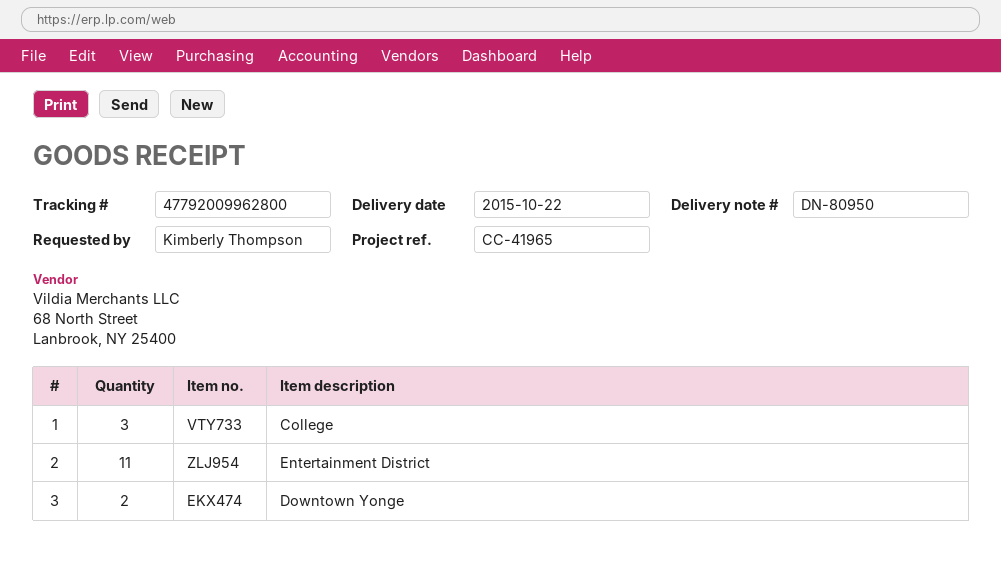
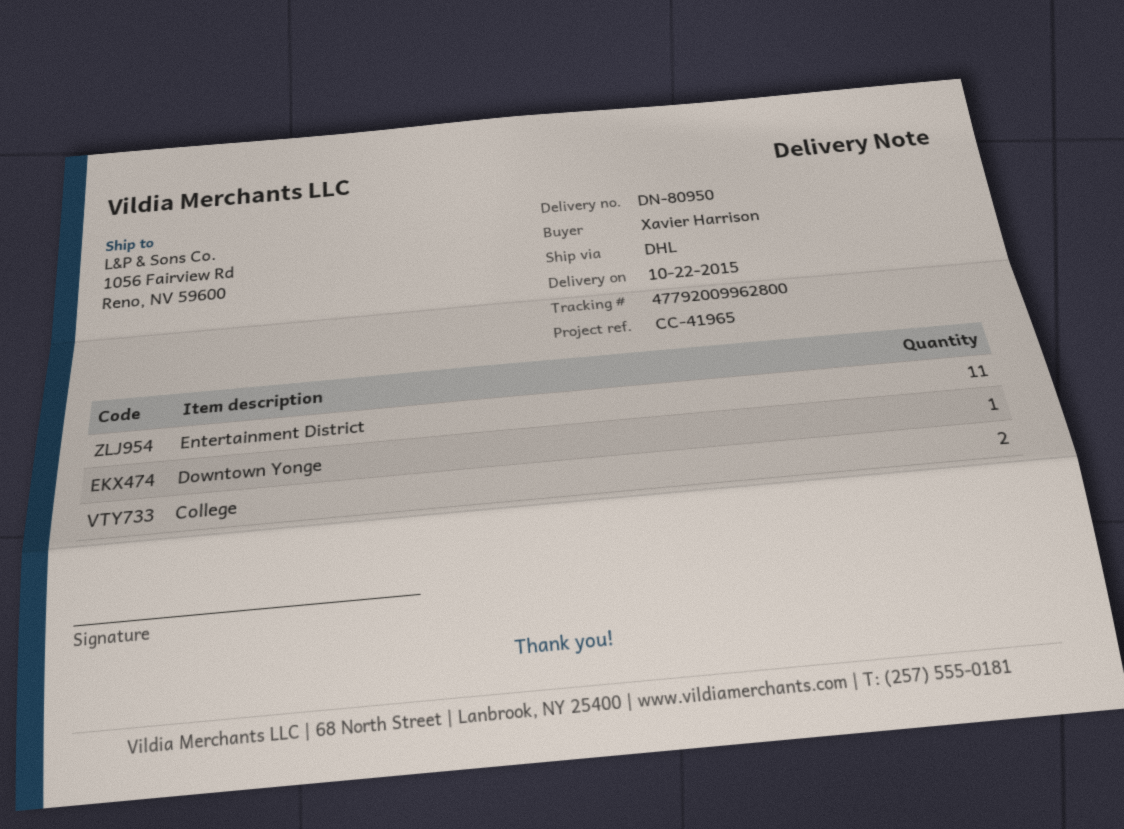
ordered by: Kimberly Thompson -> Xavier Harrison
College: 3 -> 2
Downtown Yonge: 2 -> 1

